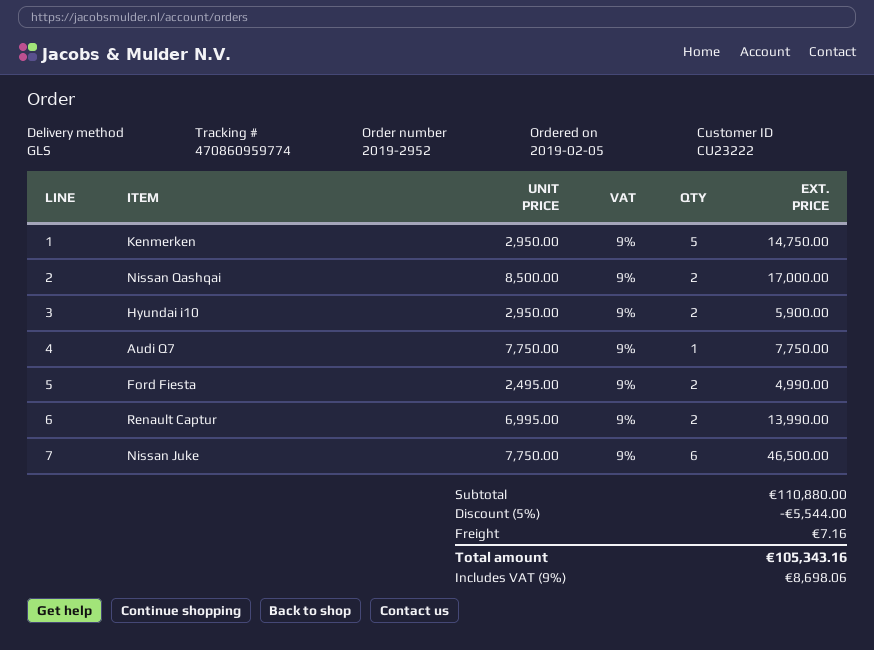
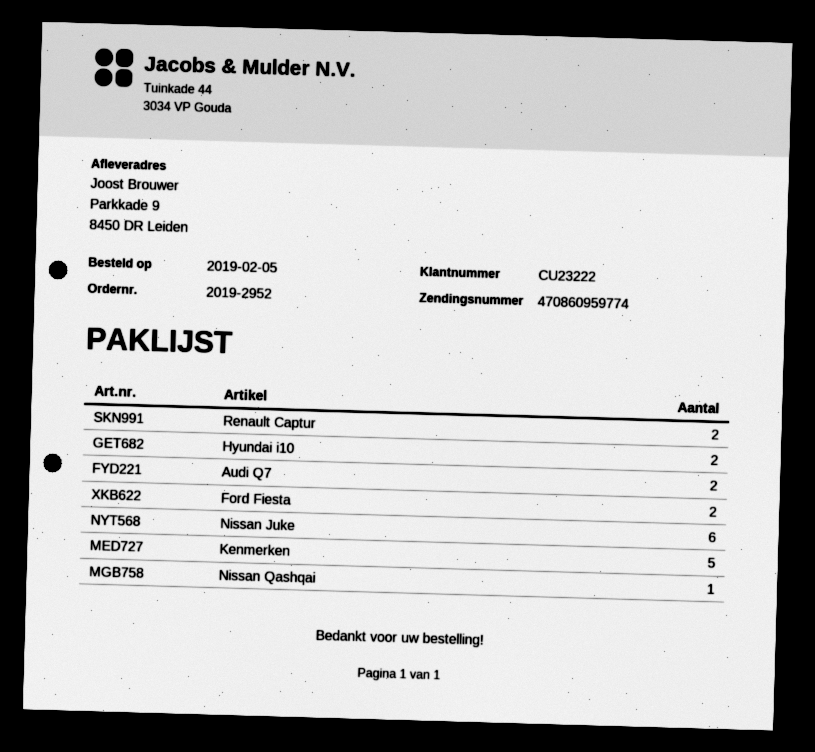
Nissan Qashqai: 2 -> 1
Audi Q7: 1 -> 2

